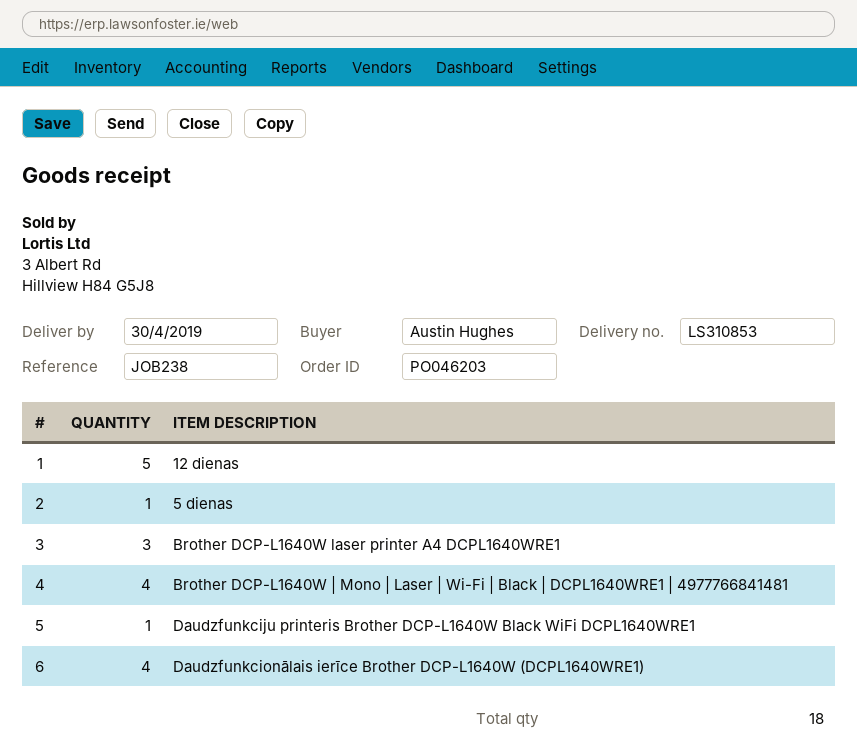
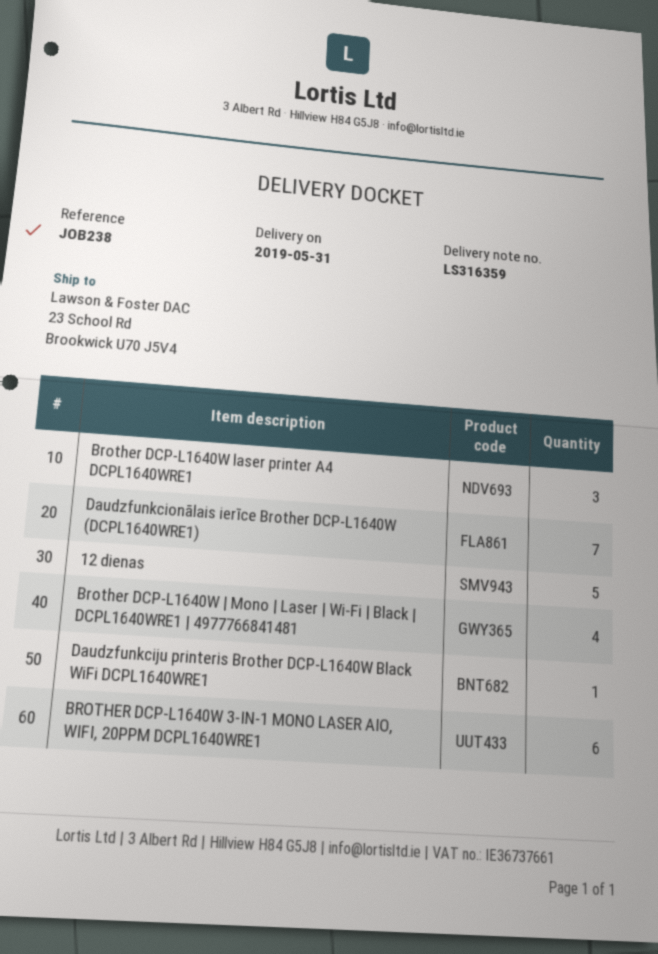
delivery note number: LS310853 -> LS316359
delivery date: 2019-04-30 -> 2019-05-31
5 dienas: 1 -> none
Daudzfunkcionālais ierīce Brother DCP-L1640W (DCPL1640WRE1): 4 -> 7
BROTHER DCP-L1640W 3-IN-1 MONO LASER AIO, WIFI, 20PPM DCPL1640WRE1: none -> 6

